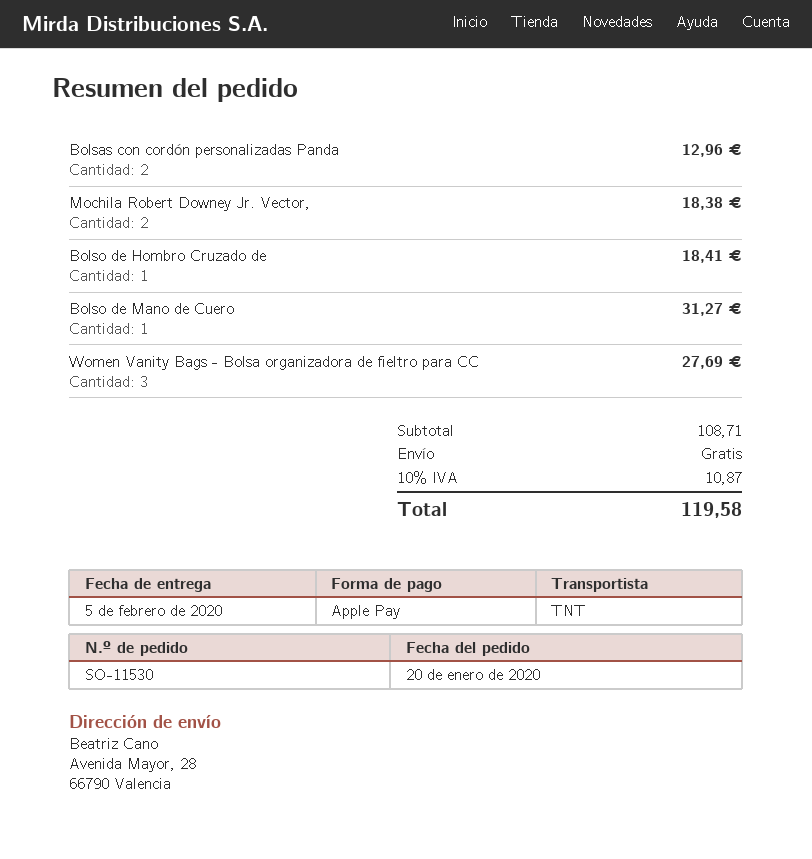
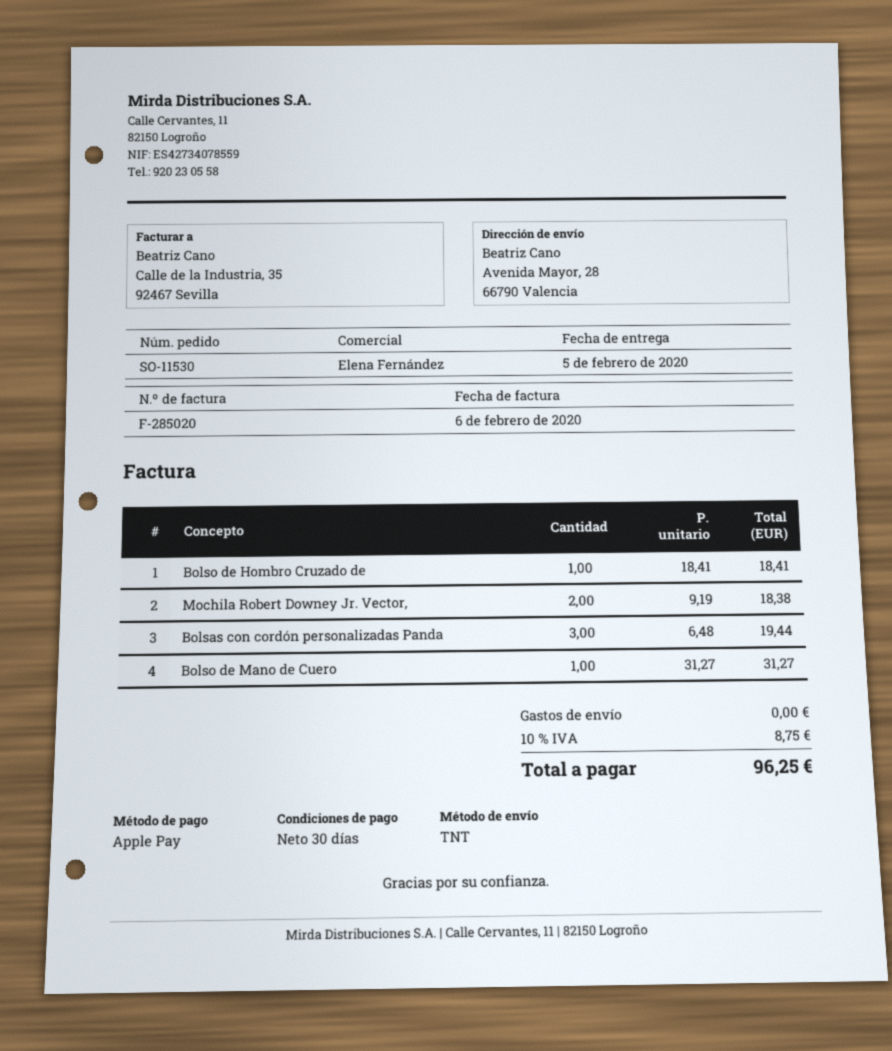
Bolsas con cordón personalizadas Panda: 2 for 12.96 -> 3 for 19.44
Women Vanity Bags - Bolsa organizadora de fieltro para CC: 3 for 27.69 -> none
tax: 10% = 10.87 -> 10% = 8.75
total: 119.58 -> 96.25

